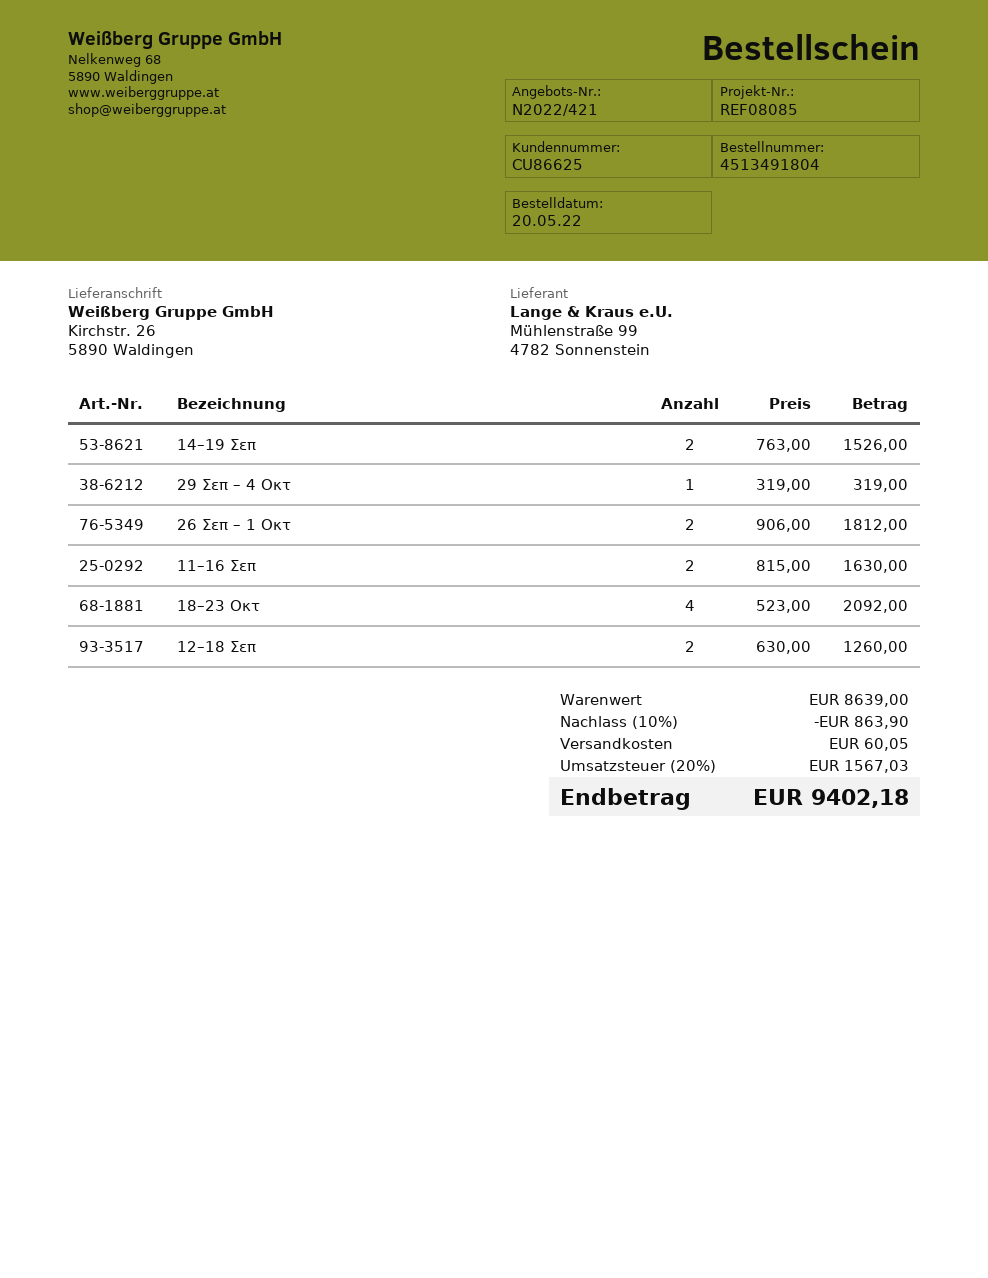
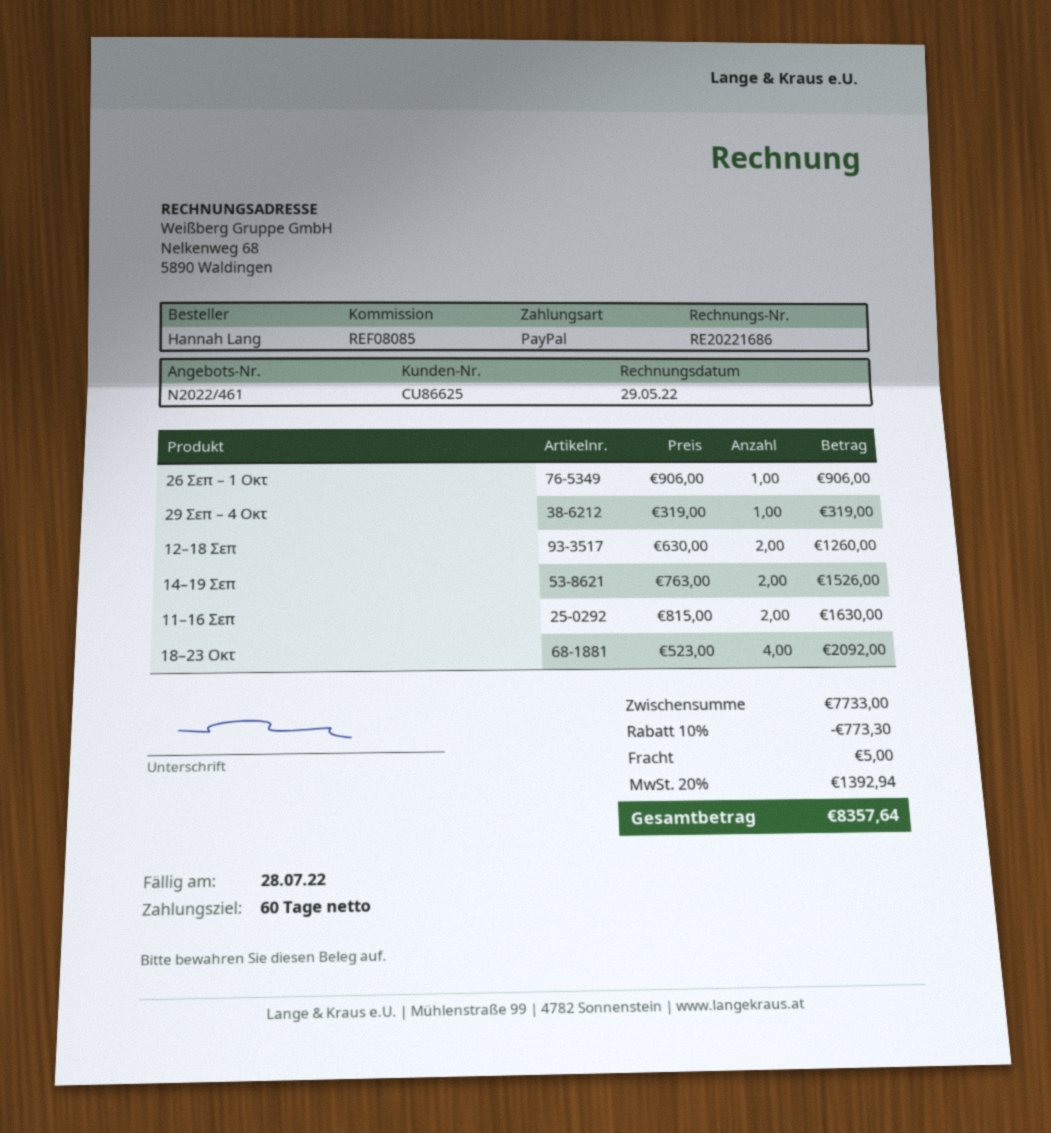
quote number: N2022/421 -> N2022/461
26 Σεπ – 1 Οκτ: 2 x 906.00 = 1812.00 -> 1 x 906.00 = 906.00
subtotal: 8639.00 -> 7733.00
discount: 10% = 863.90 -> 10% = 773.30
shipping: 60.05 -> 5.00
tax: 20% = 1567.03 -> 20% = 1392.94
total: 9402.18 -> 8357.64

